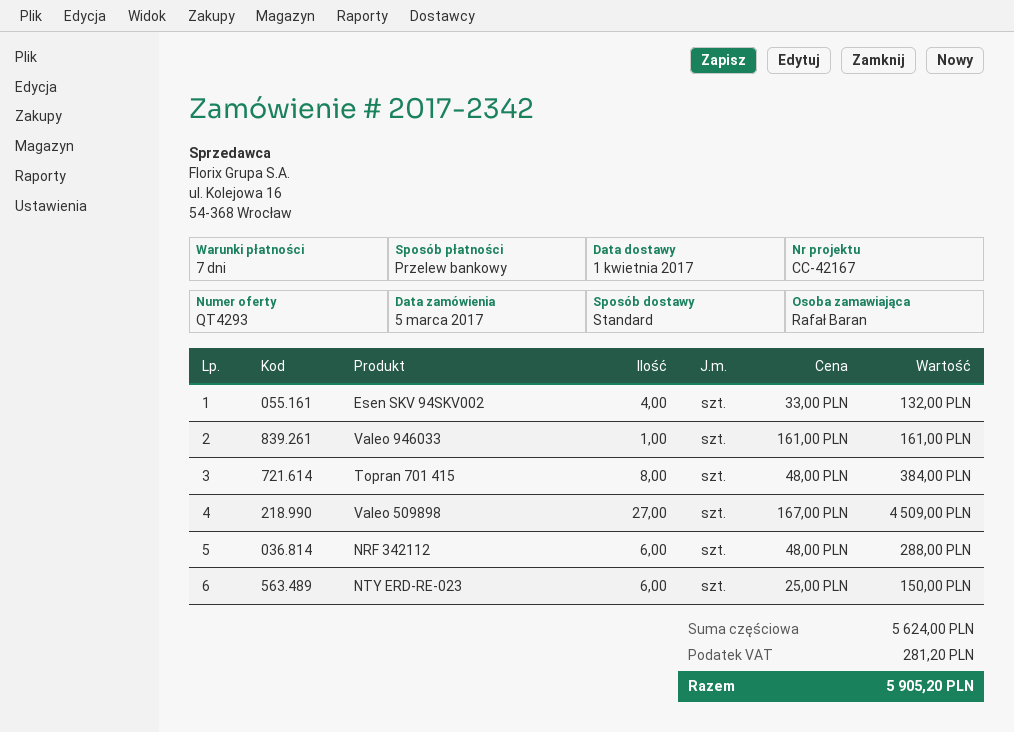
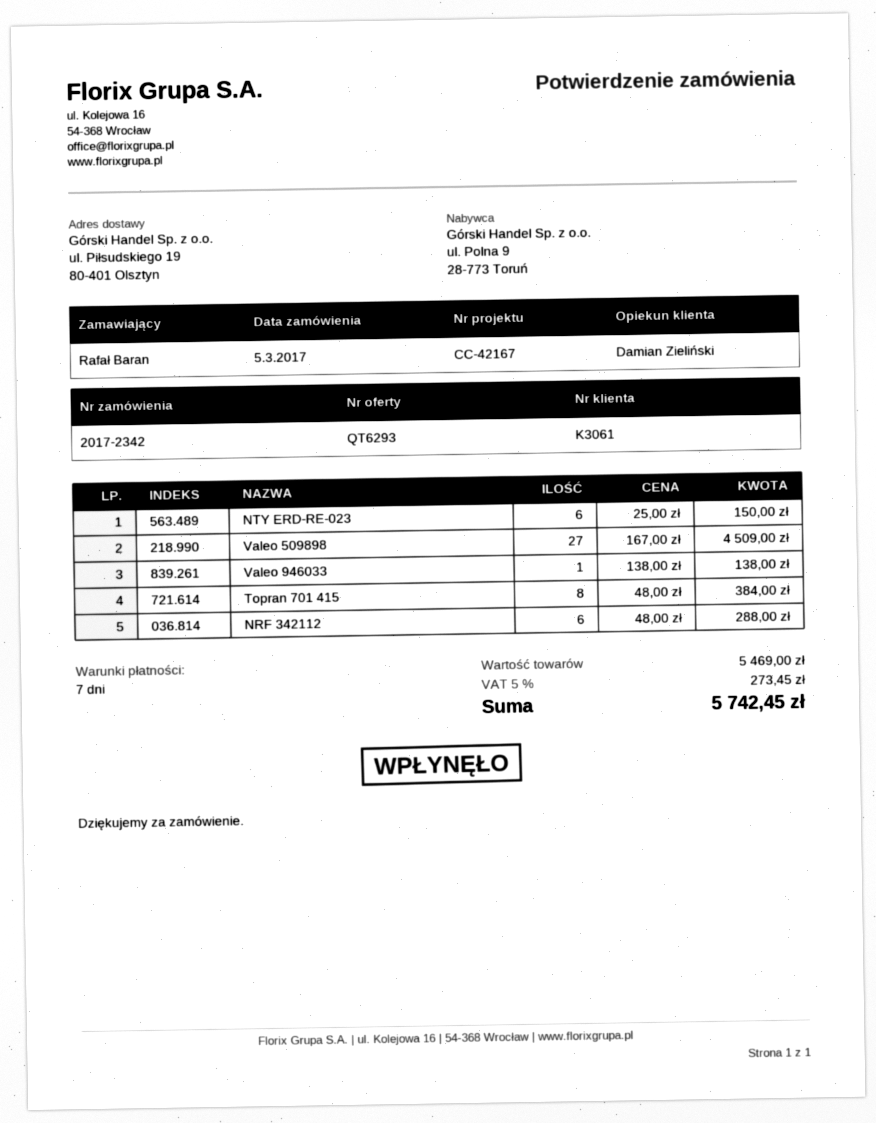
quote number: QT4293 -> QT6293
Esen SKV 94SKV002: 4 x 33.00 = 132.00 -> none
Valeo 946033: 1 x 161.00 = 161.00 -> 1 x 138.00 = 138.00
subtotal: 5624.00 -> 5469.00
tax: 281.20 -> 273.45
total: 5905.20 -> 5742.45

